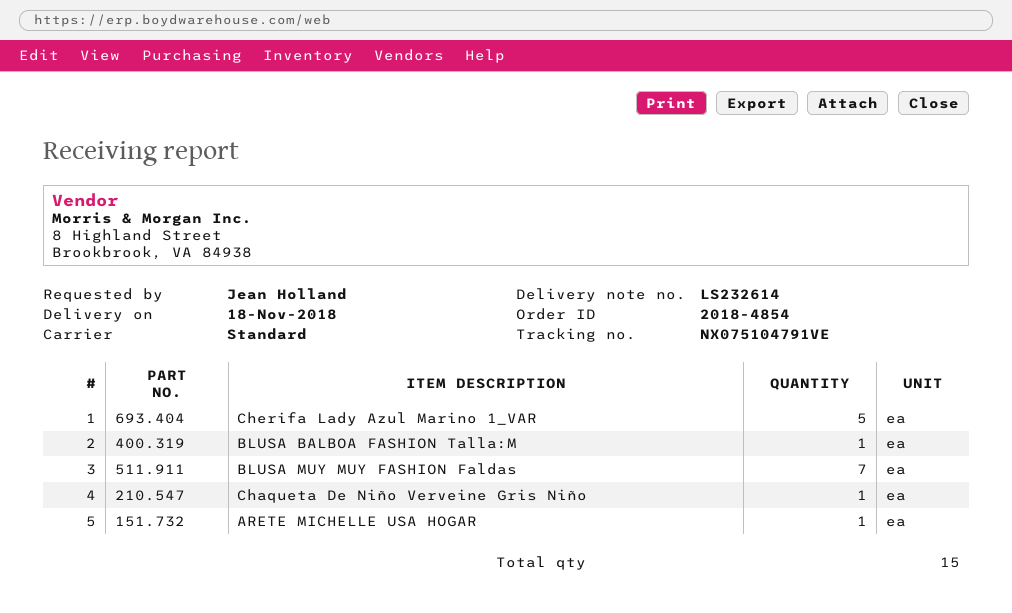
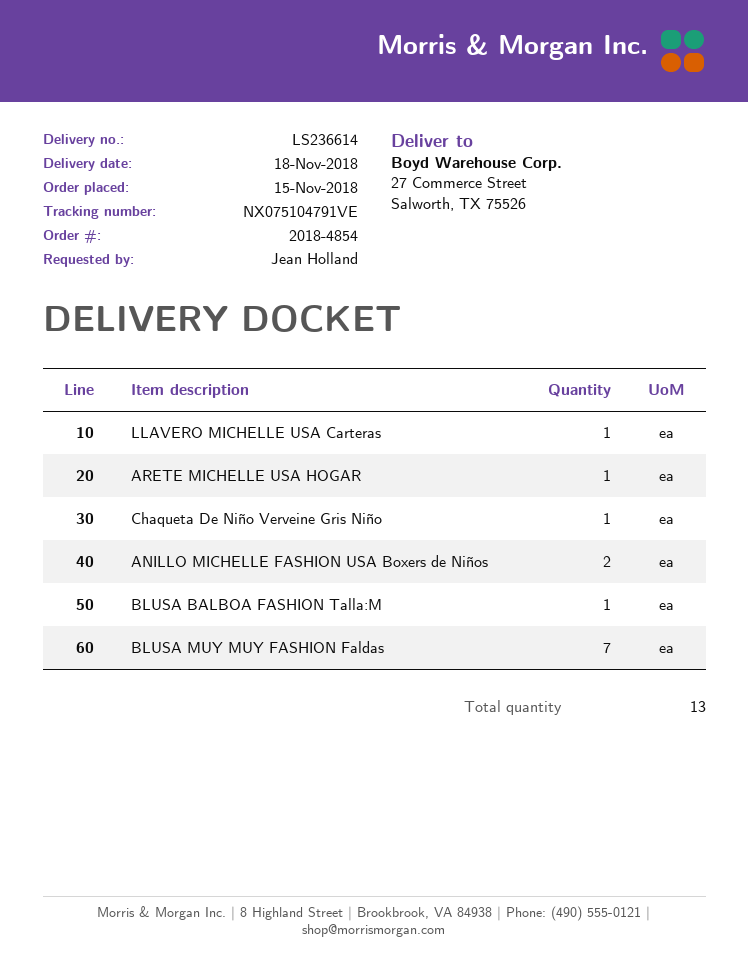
delivery note number: LS232614 -> LS236614
Cherifa Lady Azul Marino 1_VAR: 5 -> none
LLAVERO MICHELLE USA Carteras: none -> 1
ANILLO MICHELLE FASHION USA Boxers de Niños: none -> 2
total quantity: 15 -> 13

